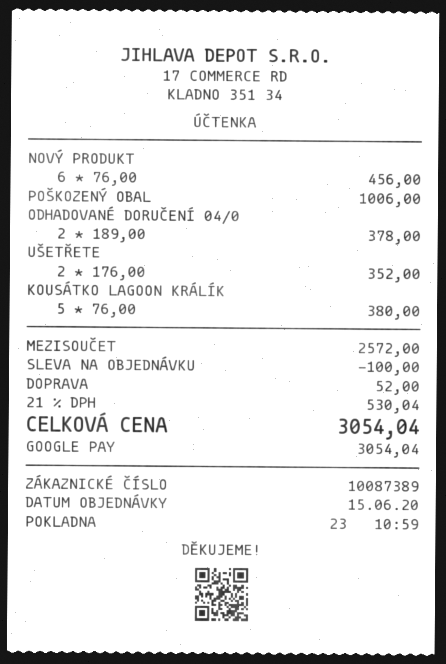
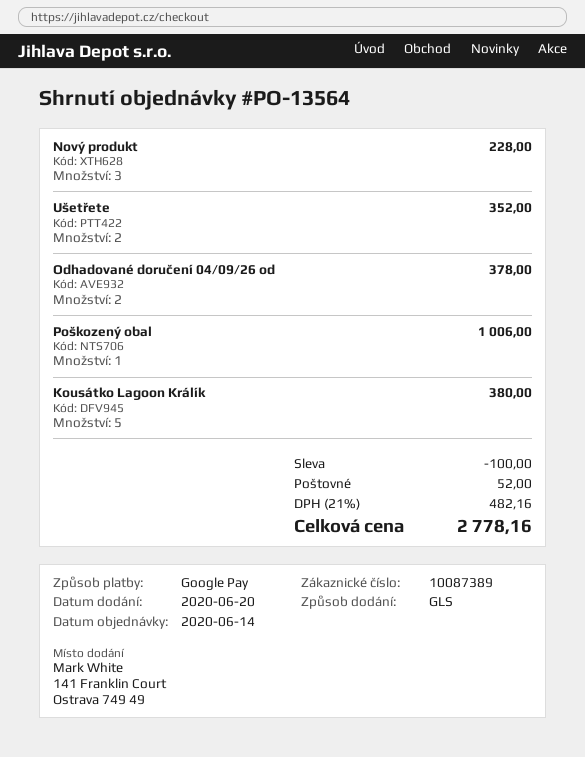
order date: 2020-06-15 -> 2020-06-14
NOVÝ PRODUKT: 6 for 456.00 -> 3 for 228.00
tax: 21% = 530.04 -> 21% = 482.16
total: 3054.04 -> 2778.16

